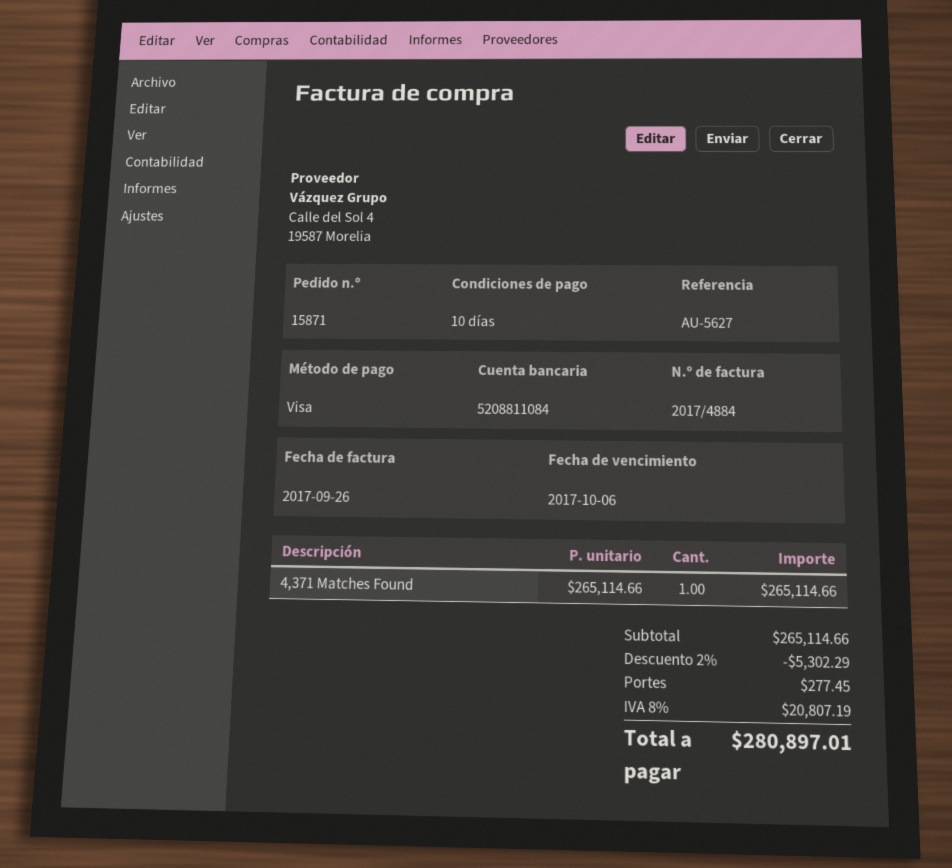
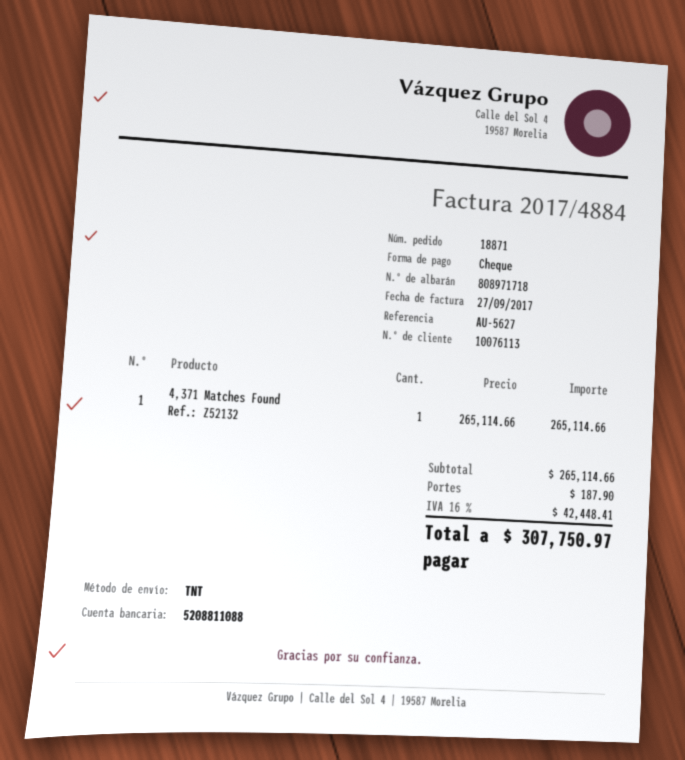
order number: 15871 -> 18871
invoice date: 2017-09-26 -> 2017-09-27
payment method: Visa -> cheque
bank account: 5208811084 -> 5208811088
discount: 2% = 5302.29 -> none
shipping: 277.45 -> 187.90
tax: 8% = 20807.19 -> 16% = 42448.41
total: 280897.01 -> 307750.97

